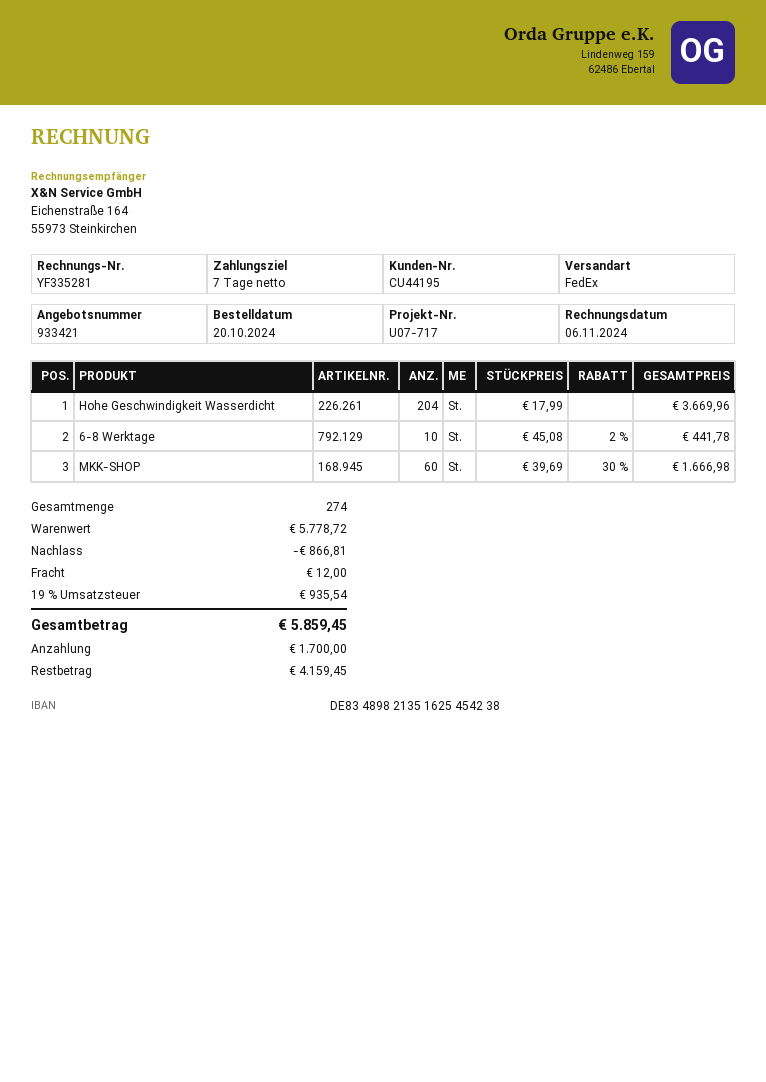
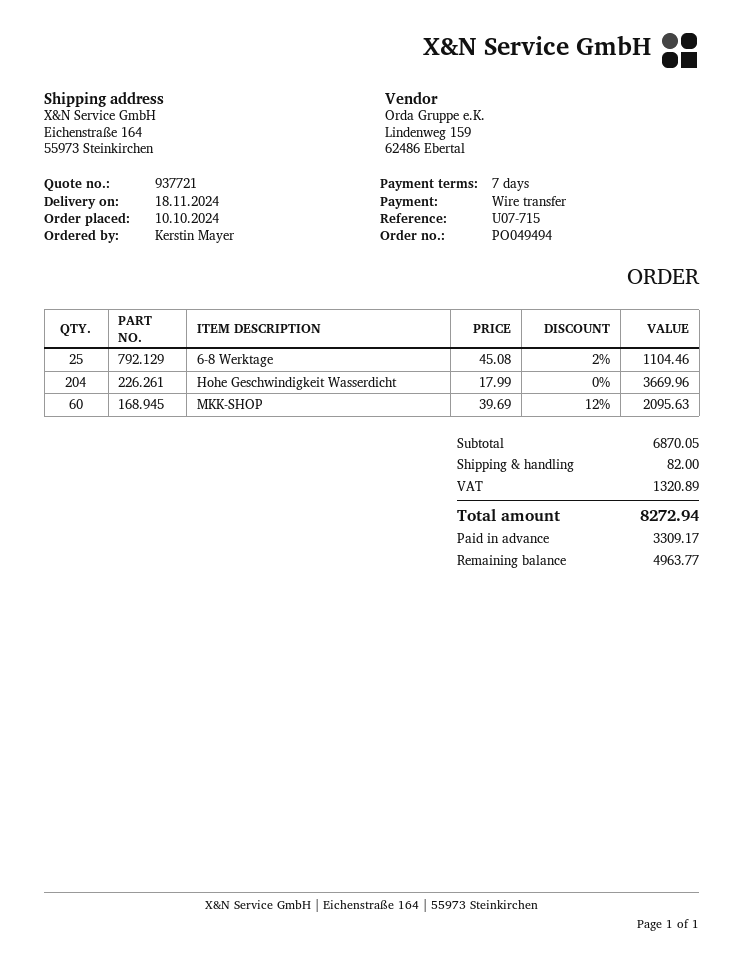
quote number: 933421 -> 937721
order date: 2024-10-20 -> 2024-10-10
reference: U07-717 -> U07-715
6-8 Werktage: 10 x 45.08 - 2% = 441.78 -> 25 x 45.08 - 2% = 1104.46
MKK-SHOP: 60 x 39.69 - 30% = 1666.98 -> 60 x 39.69 - 12% = 2095.63
subtotal: 5778.72 -> 6870.05
discount: 866.81 -> none
shipping: 12.00 -> 82.00
tax: 935.54 -> 1320.89
total: 5859.45 -> 8272.94
deposit: 1700.00 -> 3309.17
balance: 4159.45 -> 4963.77

